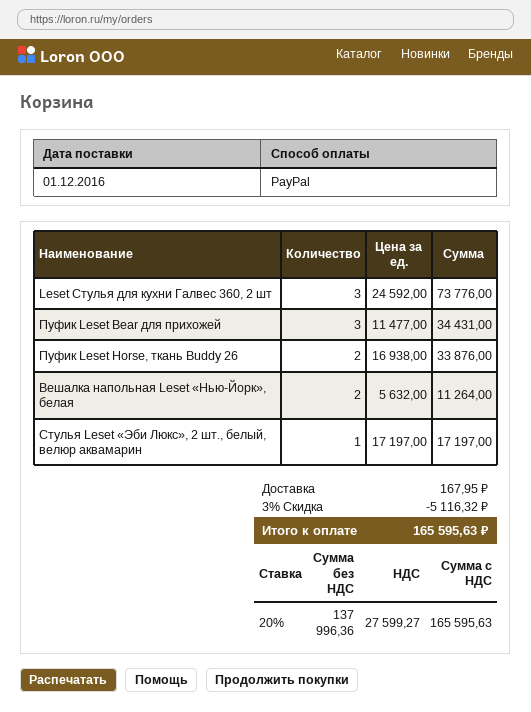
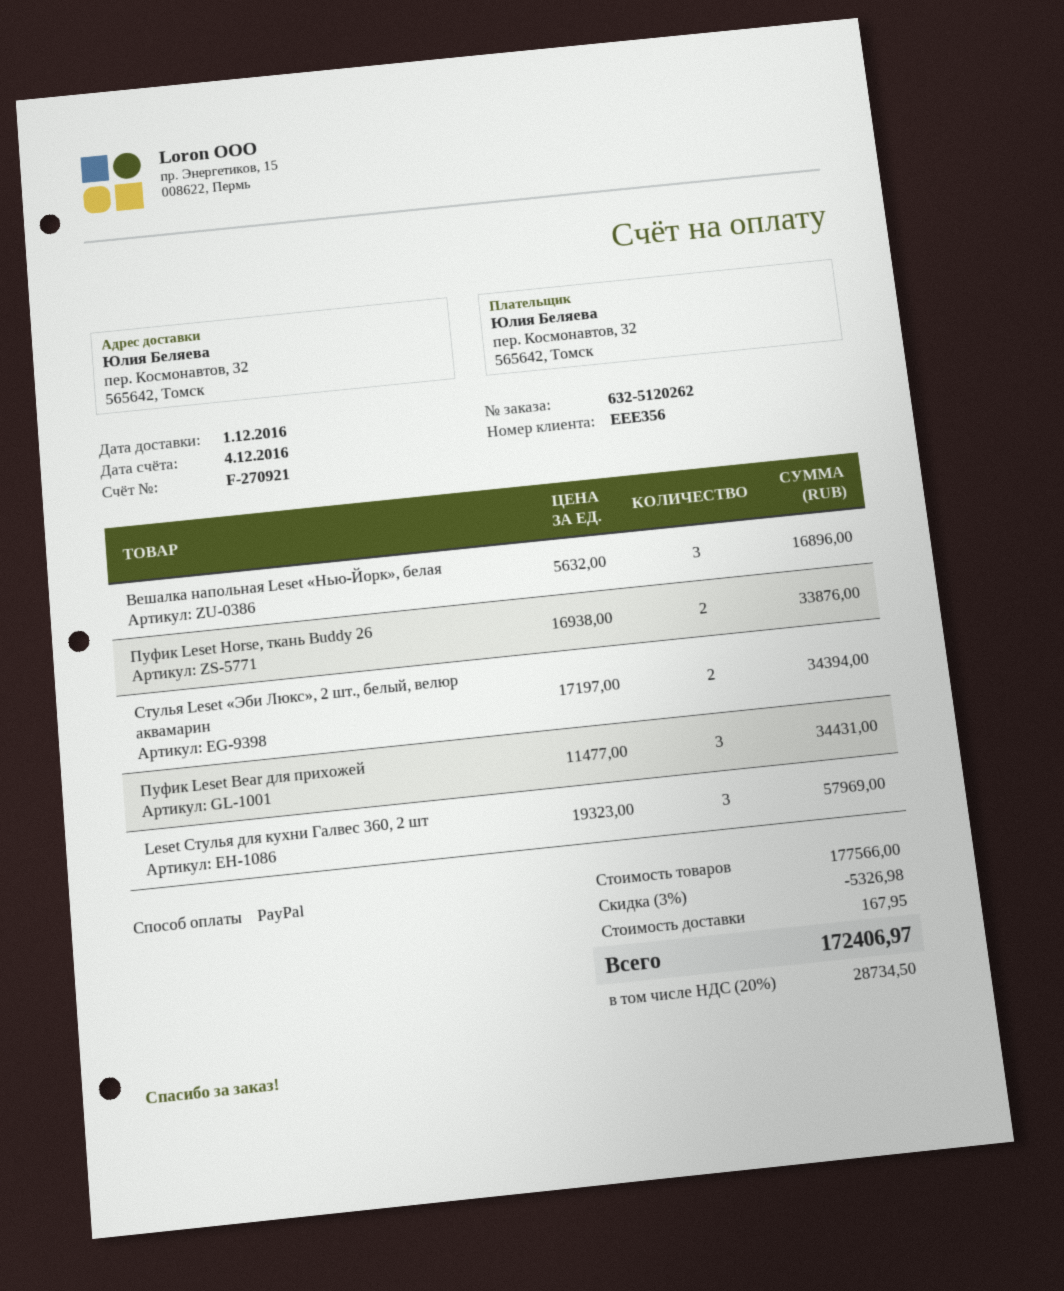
Leset Стулья для кухни Галвес 360, 2 шт: 3 x 24592.00 = 73776.00 -> 3 x 19323.00 = 57969.00
Вешалка напольная Leset «Нью-Йорк», белая: 2 x 5632.00 = 11264.00 -> 3 x 5632.00 = 16896.00
Стулья Leset «Эби Люкс», 2 шт., белый, велюр аквамарин: 1 x 17197.00 = 17197.00 -> 2 x 17197.00 = 34394.00
discount: 3% = 5116.32 -> 3% = 5326.98
tax: 20% = 27599.27 -> 20% = 28734.50
total: 165595.63 -> 172406.97

